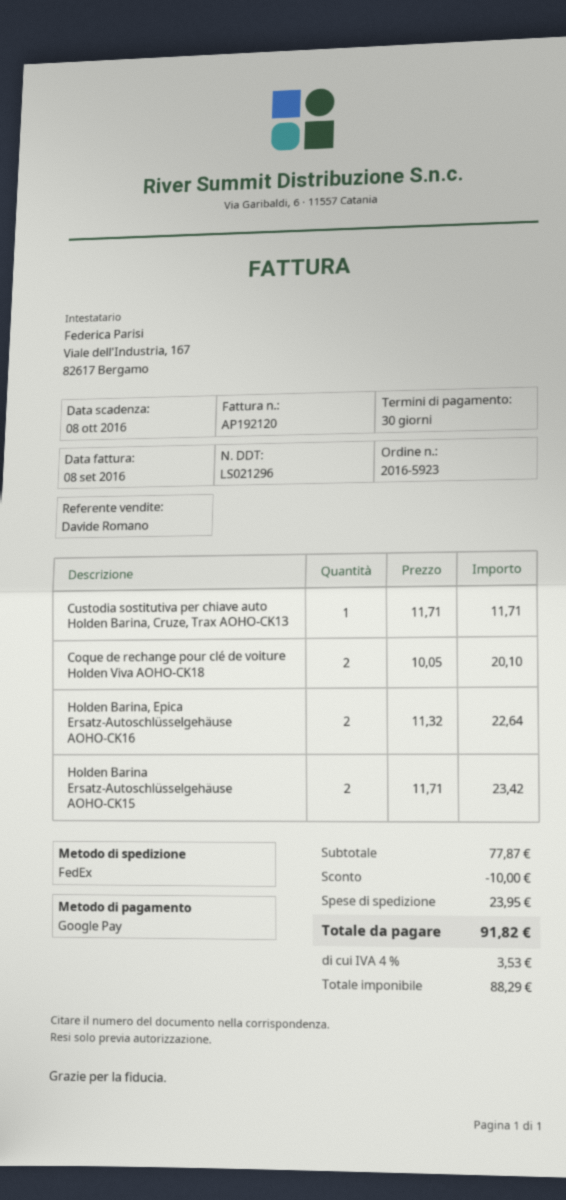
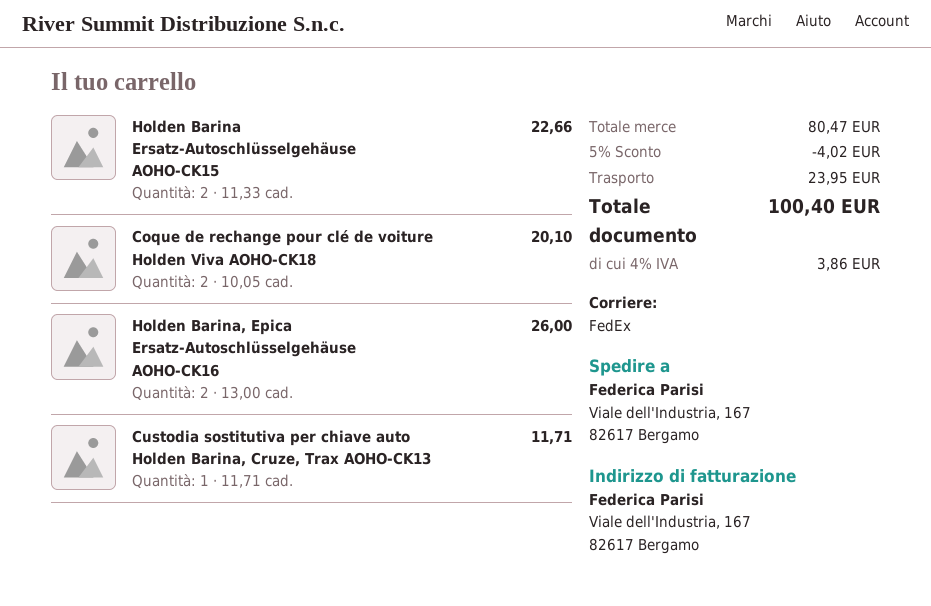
Holden Barina, Epica Ersatz-Autoschlüsselgehäuse AOHO-CK16: 2 x 11.32 = 22.64 -> 2 x 13.00 = 26.00
Holden Barina Ersatz-Autoschlüsselgehäuse AOHO-CK15: 2 x 11.71 = 23.42 -> 2 x 11.33 = 22.66
subtotal: 77.87 -> 80.47
discount: 10.00 -> 4.02
tax: 4% = 3.53 -> 4% = 3.86
total: 91.82 -> 100.40

